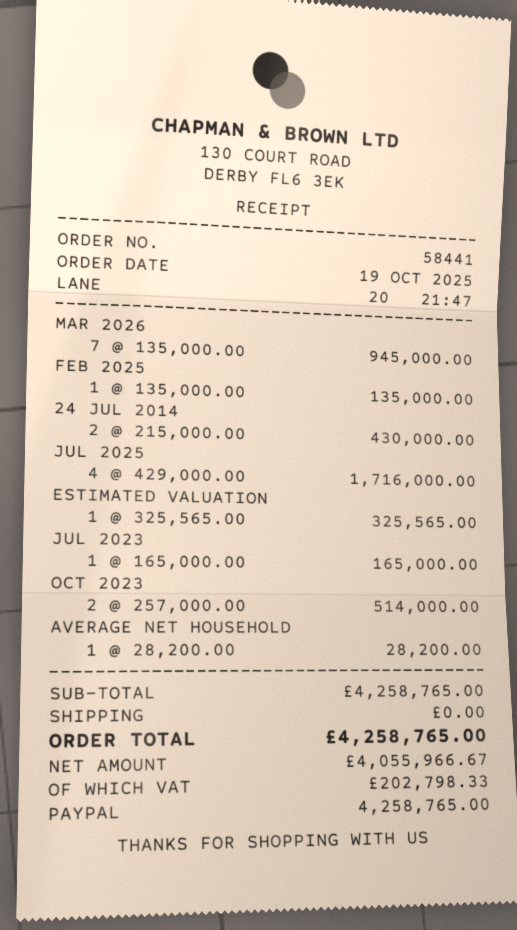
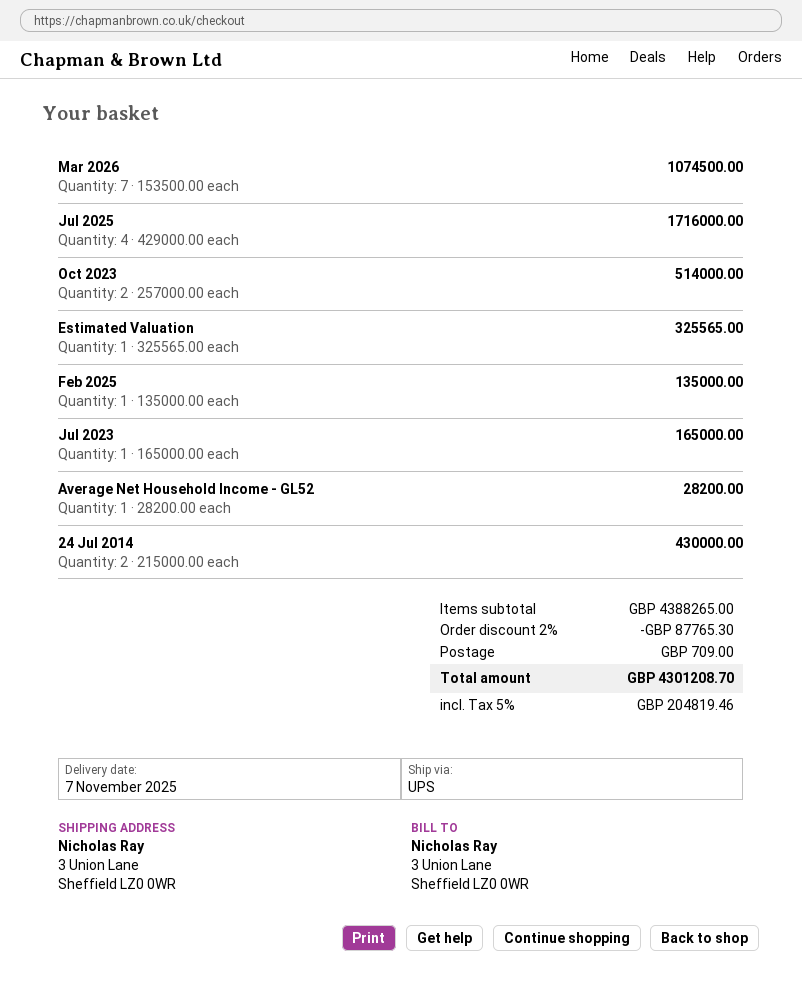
MAR 2026: 7 x 135000.00 = 945000.00 -> 7 x 153500.00 = 1074500.00
subtotal: 4258765.00 -> 4388265.00
discount: none -> 2% = 87765.30
shipping: 0.00 -> 709.00
tax: 202798.33 -> 204819.46
total: 4258765.00 -> 4301208.70

